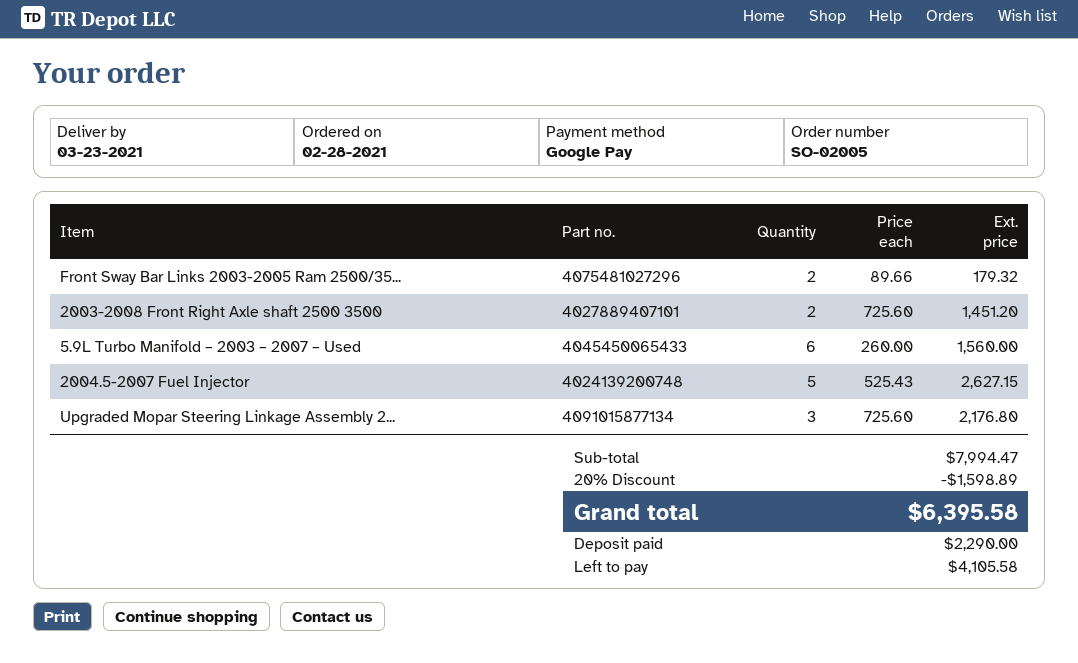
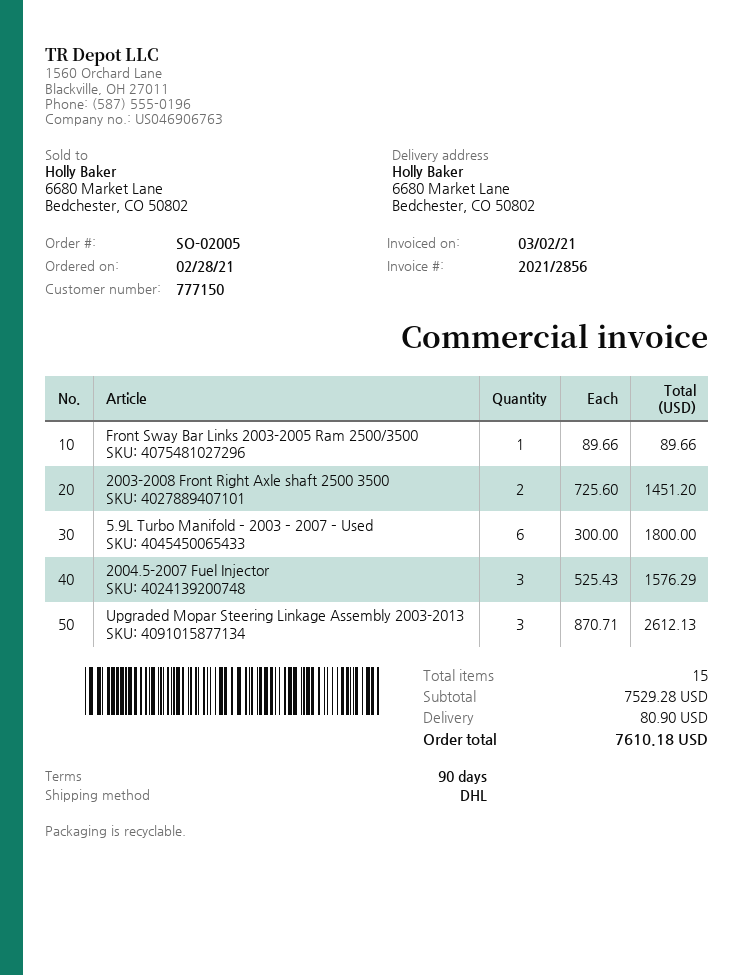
Front Sway Bar Links 2003-2005 Ram 2500/35...: 2 x 89.66 = 179.32 -> 1 x 89.66 = 89.66
5.9L Turbo Manifold – 2003 – 2007 – Used: 6 x 260.00 = 1560.00 -> 6 x 300.00 = 1800.00
2004.5-2007 Fuel Injector: 5 x 525.43 = 2627.15 -> 3 x 525.43 = 1576.29
Upgraded Mopar Steering Linkage Assembly 2...: 3 x 725.60 = 2176.80 -> 3 x 870.71 = 2612.13
subtotal: 7994.47 -> 7529.28
discount: 20% = 1598.89 -> none
shipping: none -> 80.90
total: 6395.58 -> 7610.18

